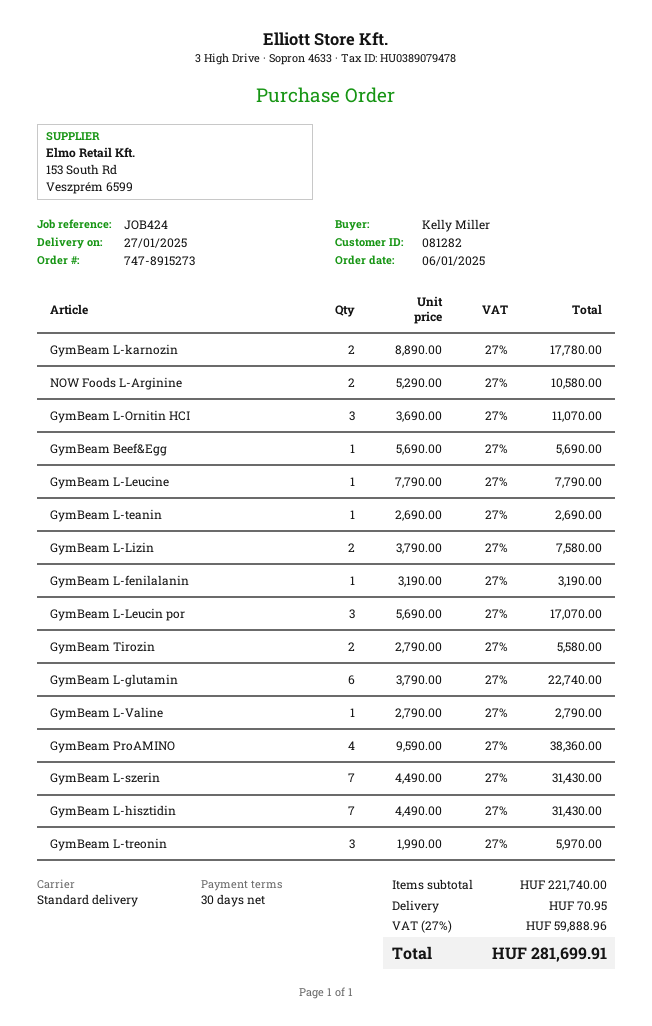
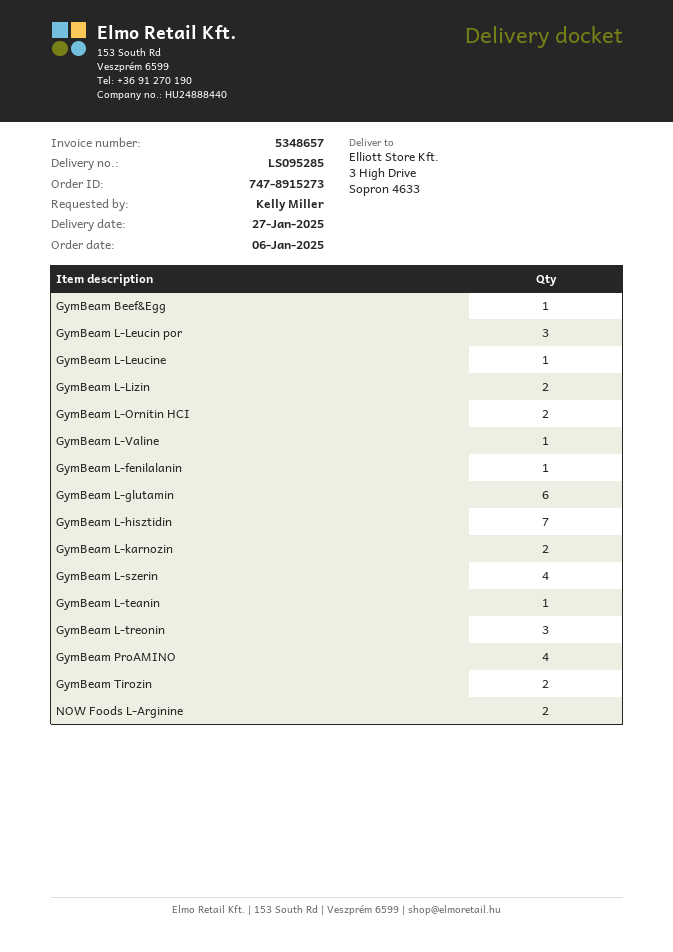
GymBeam L-Ornitin HCI: 3 -> 2
GymBeam L-szerin: 7 -> 4

